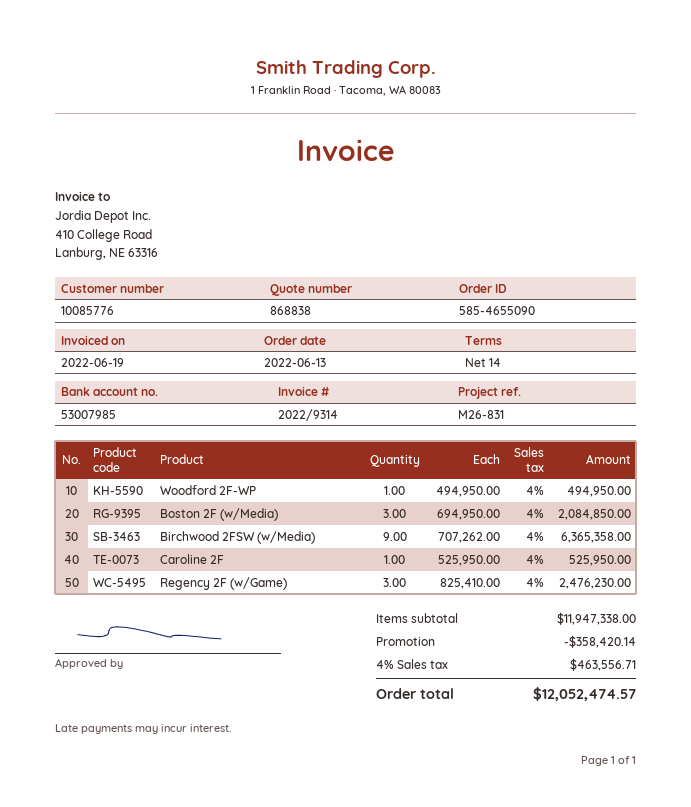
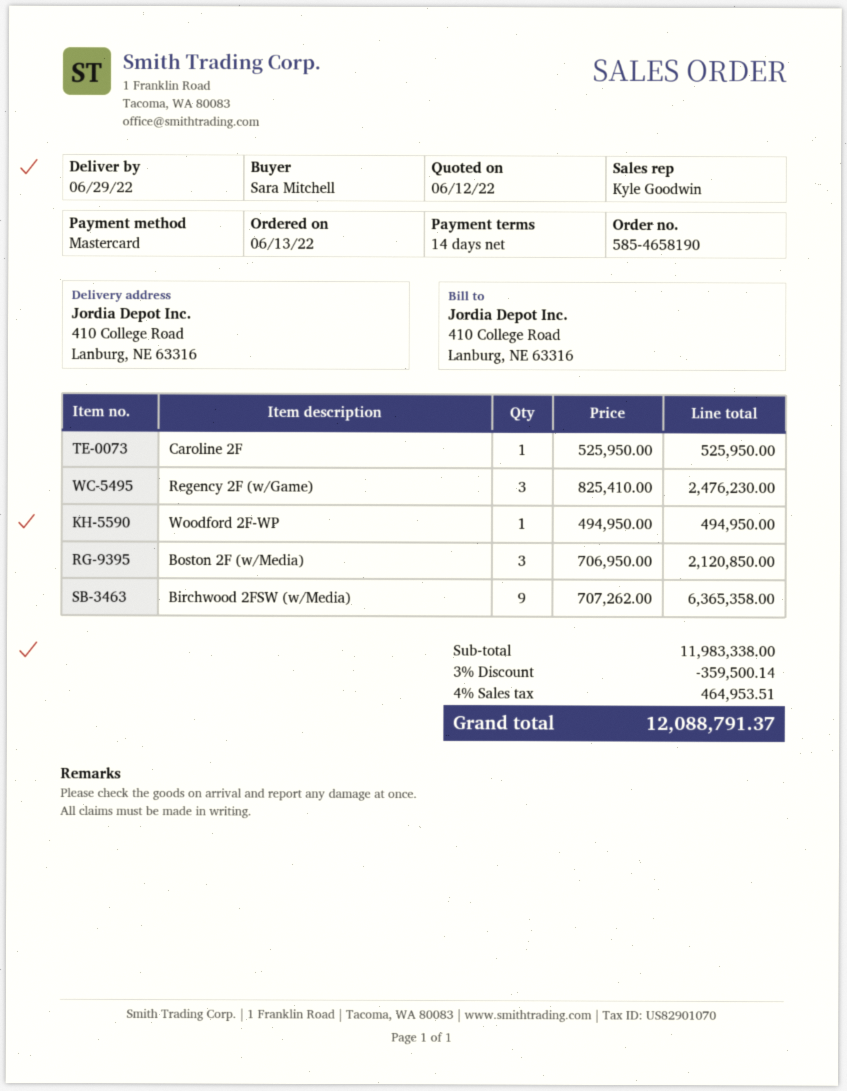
order number: 585-4655090 -> 585-4658190
Boston 2F (w/Media): 3 x 694950.00 = 2084850.00 -> 3 x 706950.00 = 2120850.00
subtotal: 11947338.00 -> 11983338.00
discount: 358420.14 -> 359500.14
tax: 4% = 463556.71 -> 4% = 464953.51
total: 12052474.57 -> 12088791.37

